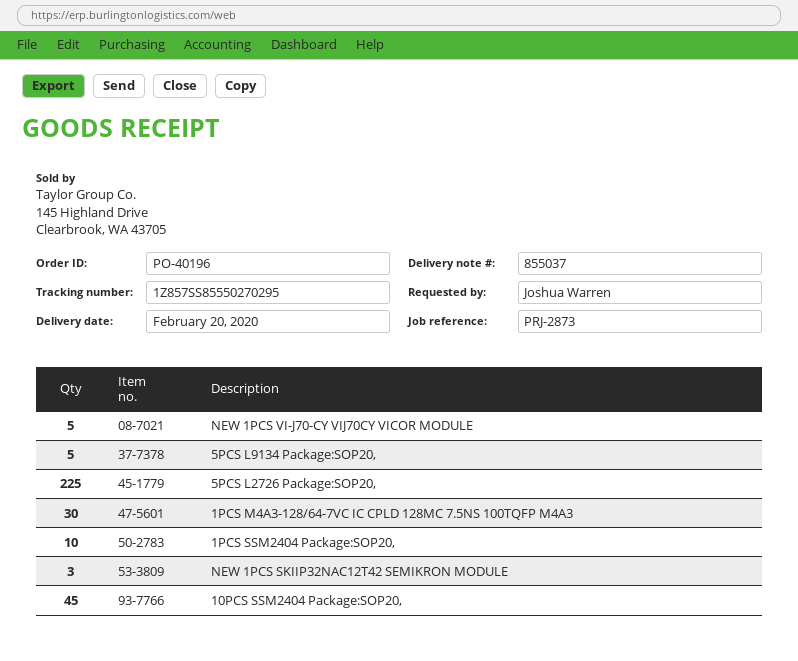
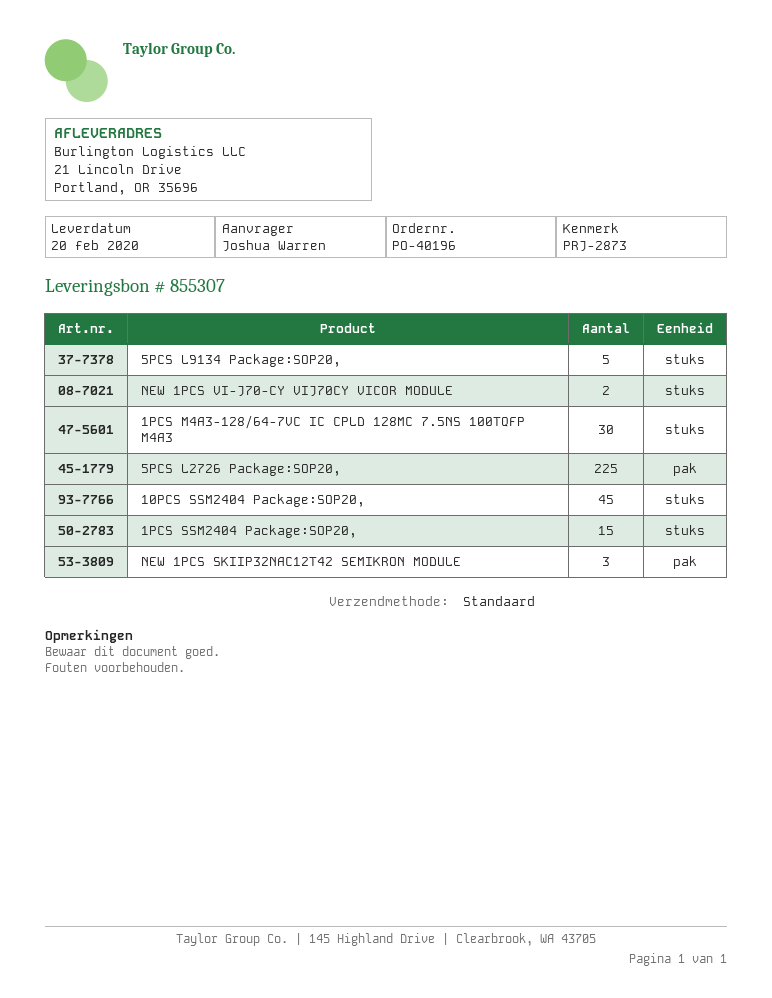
delivery note number: 855037 -> 855307
NEW 1PCS VI-J70-CY VIJ70CY VICOR MODULE: 5 -> 2
1PCS SSM2404 Package:SOP20,: 10 -> 15

